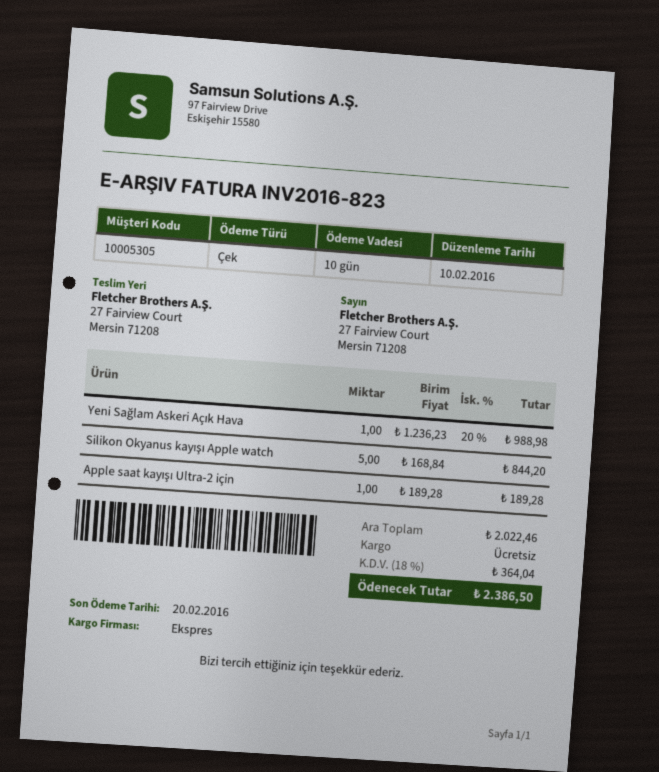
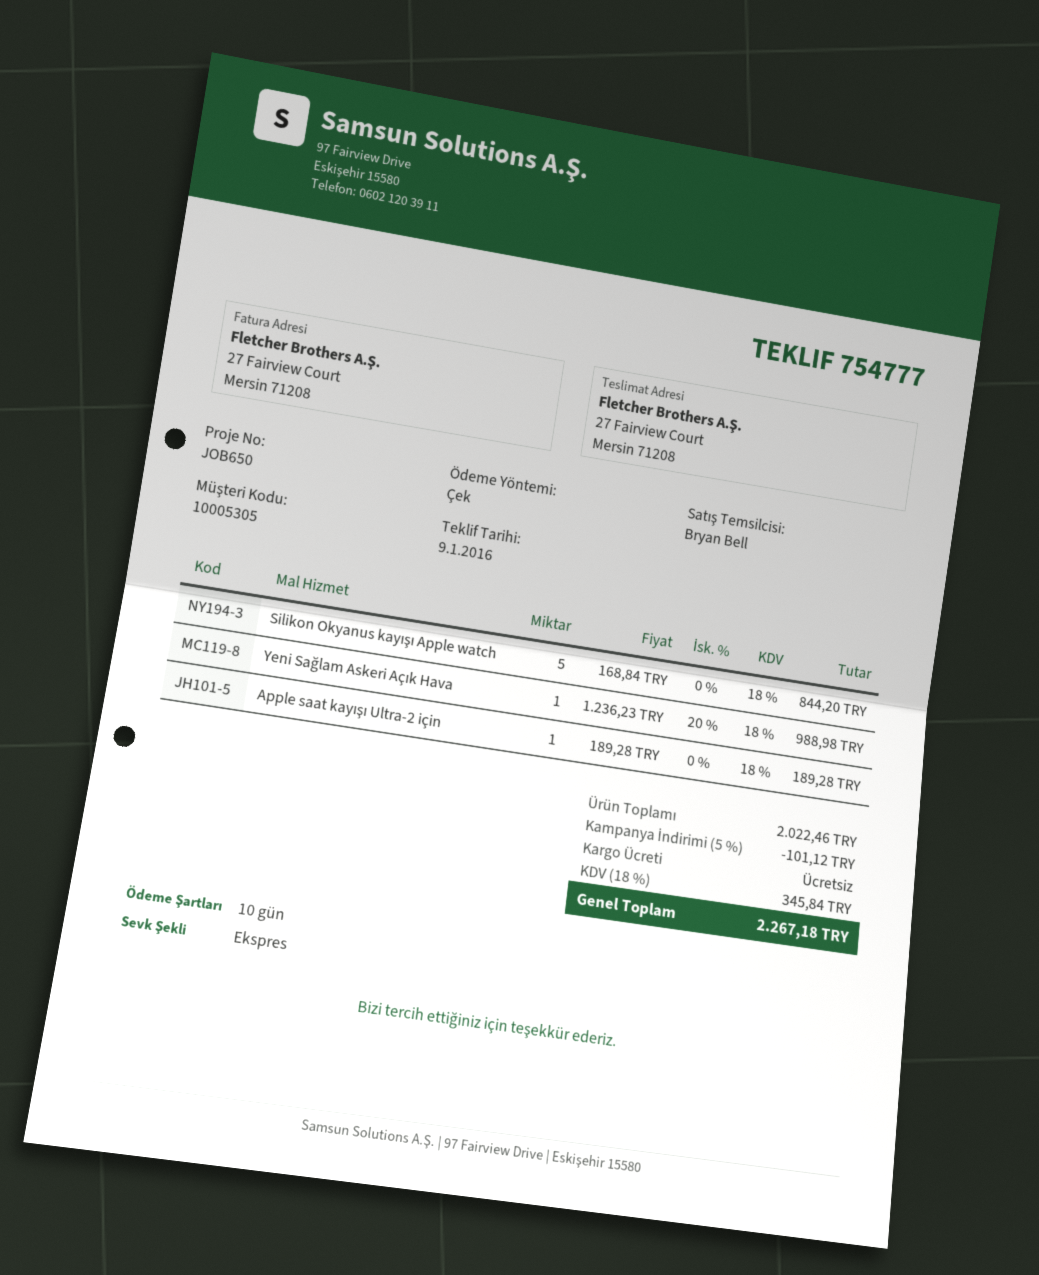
discount: none -> 5% = 101.12
tax: 18% = 364.04 -> 18% = 345.84
total: 2386.50 -> 2267.18

